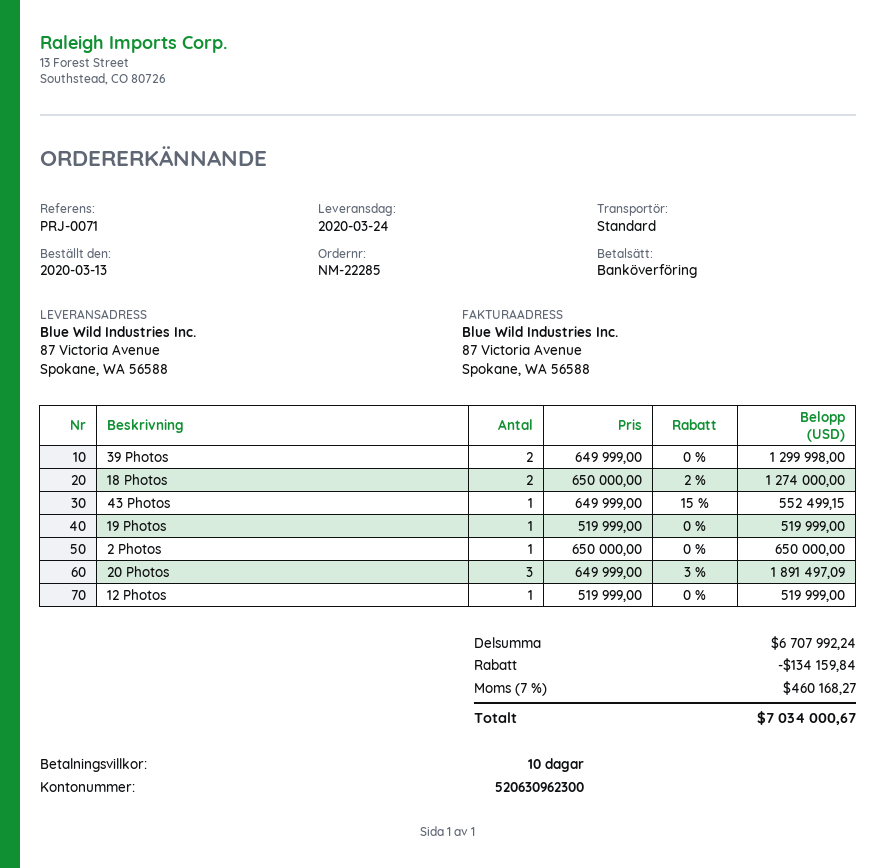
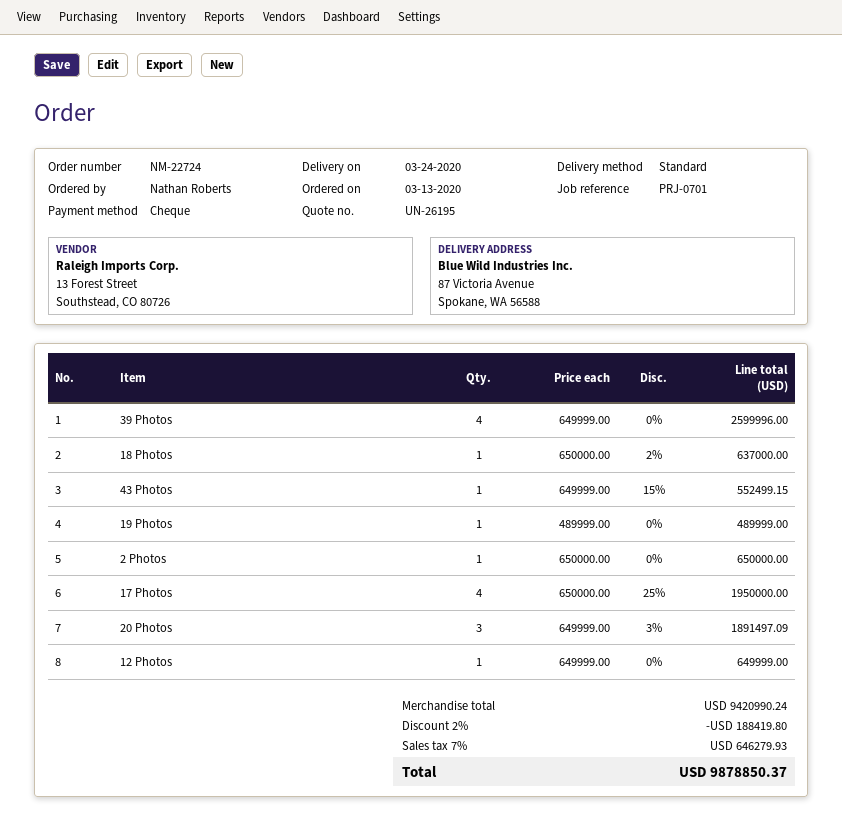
order number: NM-22285 -> NM-22724
reference: PRJ-0071 -> PRJ-0701
payment method: bank transfer -> cheque
39 Photos: 2 x 649999.00 = 1299998.00 -> 4 x 649999.00 = 2599996.00
18 Photos: 2 x 650000.00 - 2% = 1274000.00 -> 1 x 650000.00 - 2% = 637000.00
19 Photos: 1 x 519999.00 = 519999.00 -> 1 x 489999.00 = 489999.00
12 Photos: 1 x 519999.00 = 519999.00 -> 1 x 649999.00 = 649999.00
17 Photos: none -> 4 x 650000.00 - 25% = 1950000.00
subtotal: 6707992.24 -> 9420990.24
discount: 134159.84 -> 188419.80
tax: 7% = 460168.27 -> 7% = 646279.93
total: 7034000.67 -> 9878850.37

